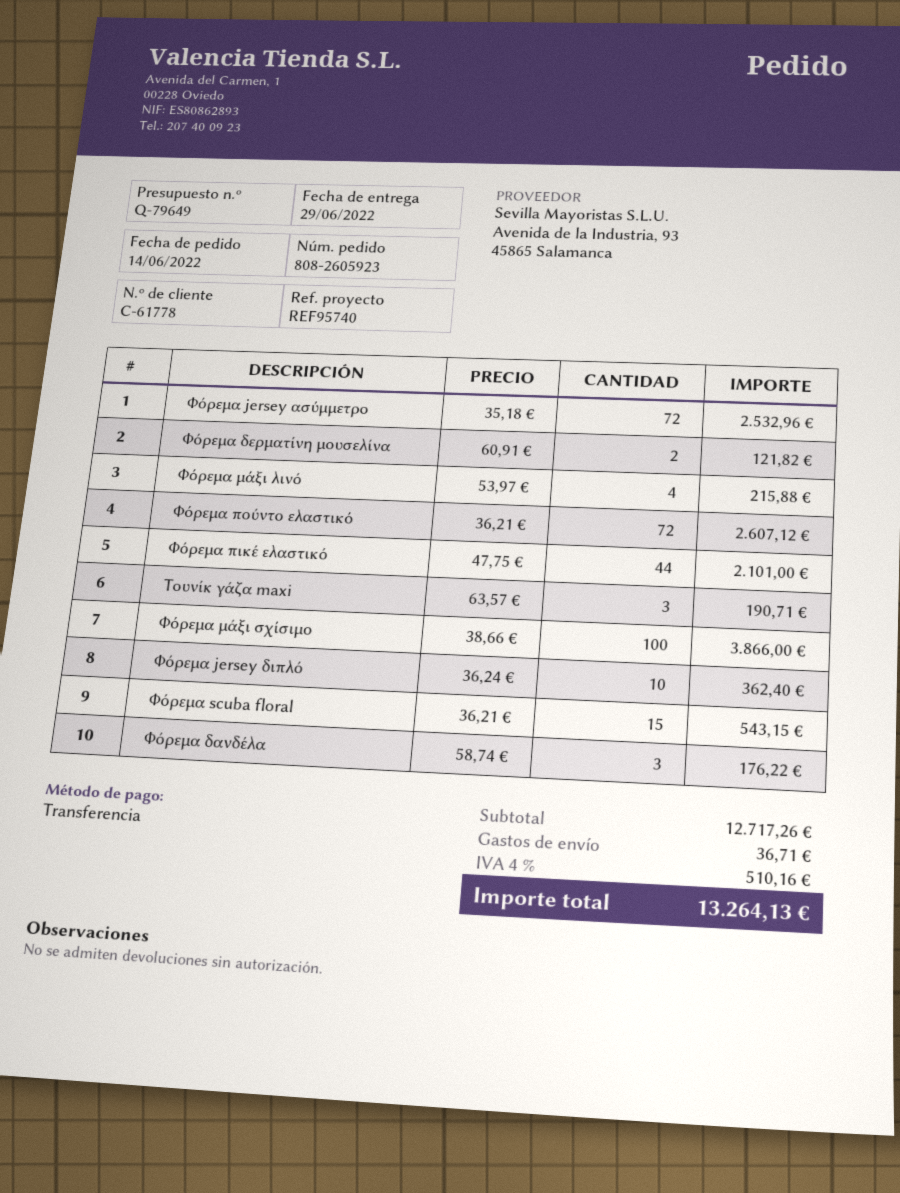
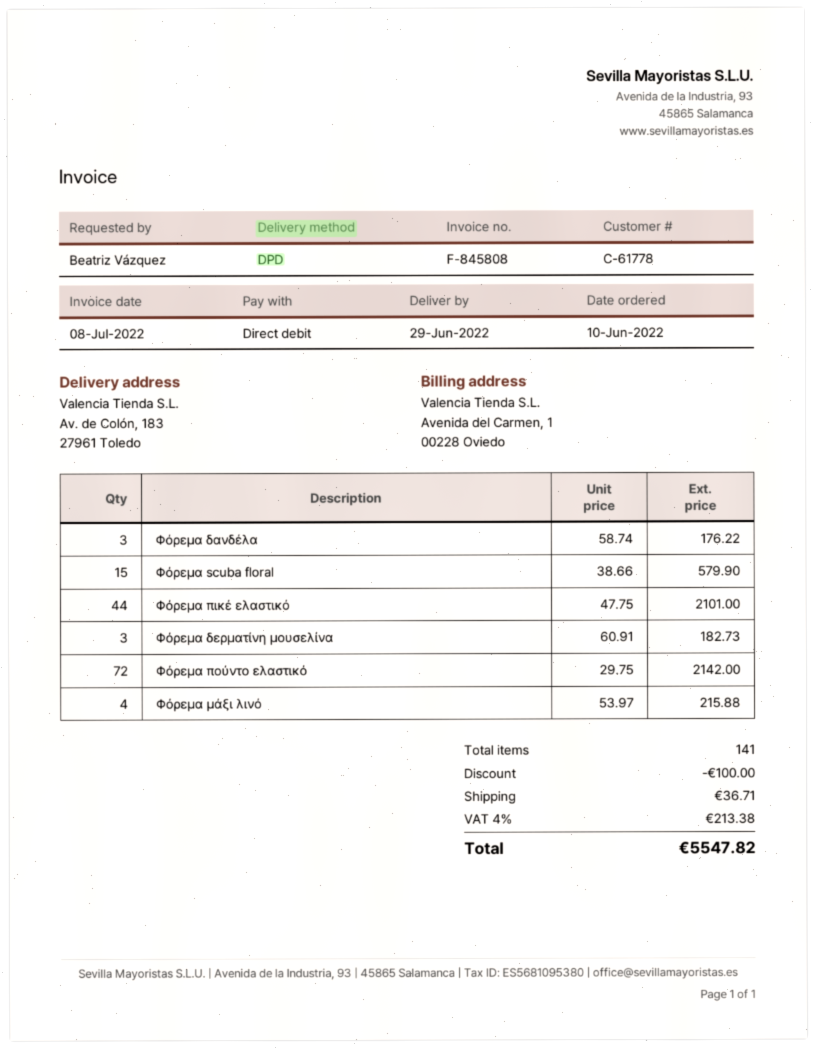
order date: 2022-06-14 -> 2022-06-10
payment method: bank transfer -> direct debit
Φόρεμα jersey ασύμμετρο: 72 x 35.18 = 2532.96 -> none
Φόρεμα δερματίνη μουσελίνα: 2 x 60.91 = 121.82 -> 3 x 60.91 = 182.73
Φόρεμα πούντο ελαστικό: 72 x 36.21 = 2607.12 -> 72 x 29.75 = 2142.00
Τουνίκ γάζα maxi: 3 x 63.57 = 190.71 -> none
Φόρεμα μάξι σχίσιμο: 100 x 38.66 = 3866.00 -> none
Φόρεμα jersey διπλό: 10 x 36.24 = 362.40 -> none
Φόρεμα scuba floral: 15 x 36.21 = 543.15 -> 15 x 38.66 = 579.90
discount: none -> 100.00
tax: 4% = 510.16 -> 4% = 213.38
total: 13264.13 -> 5547.82

